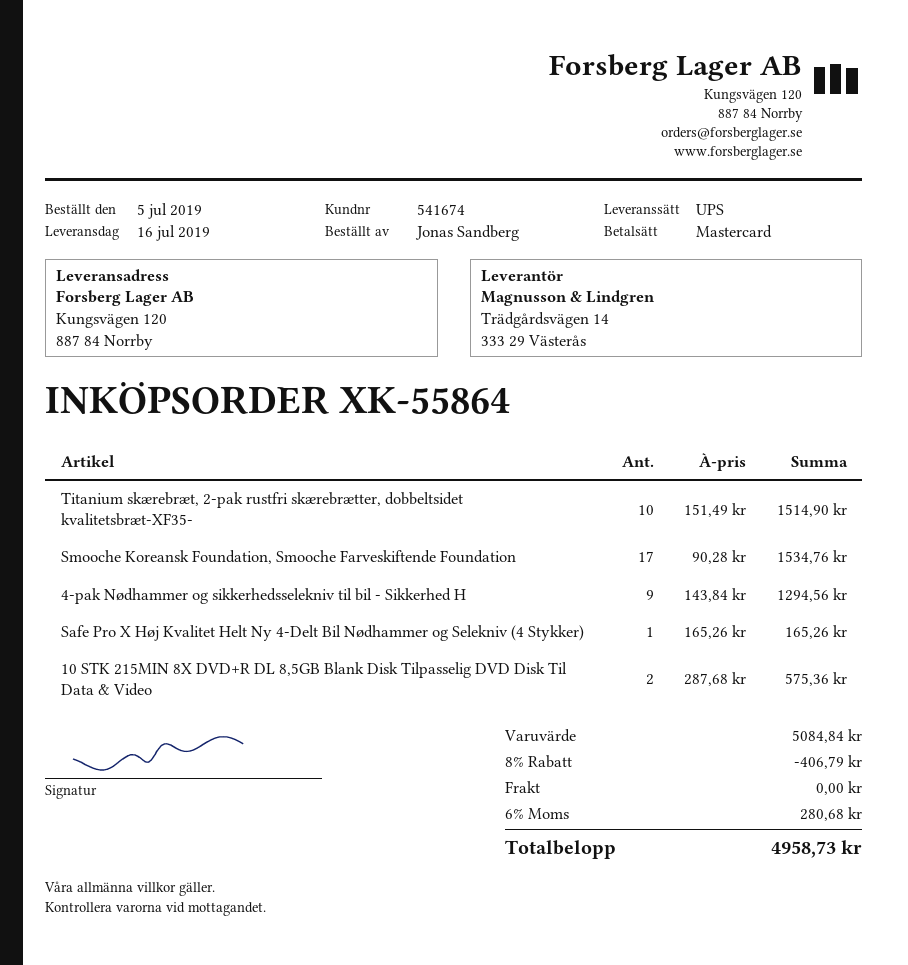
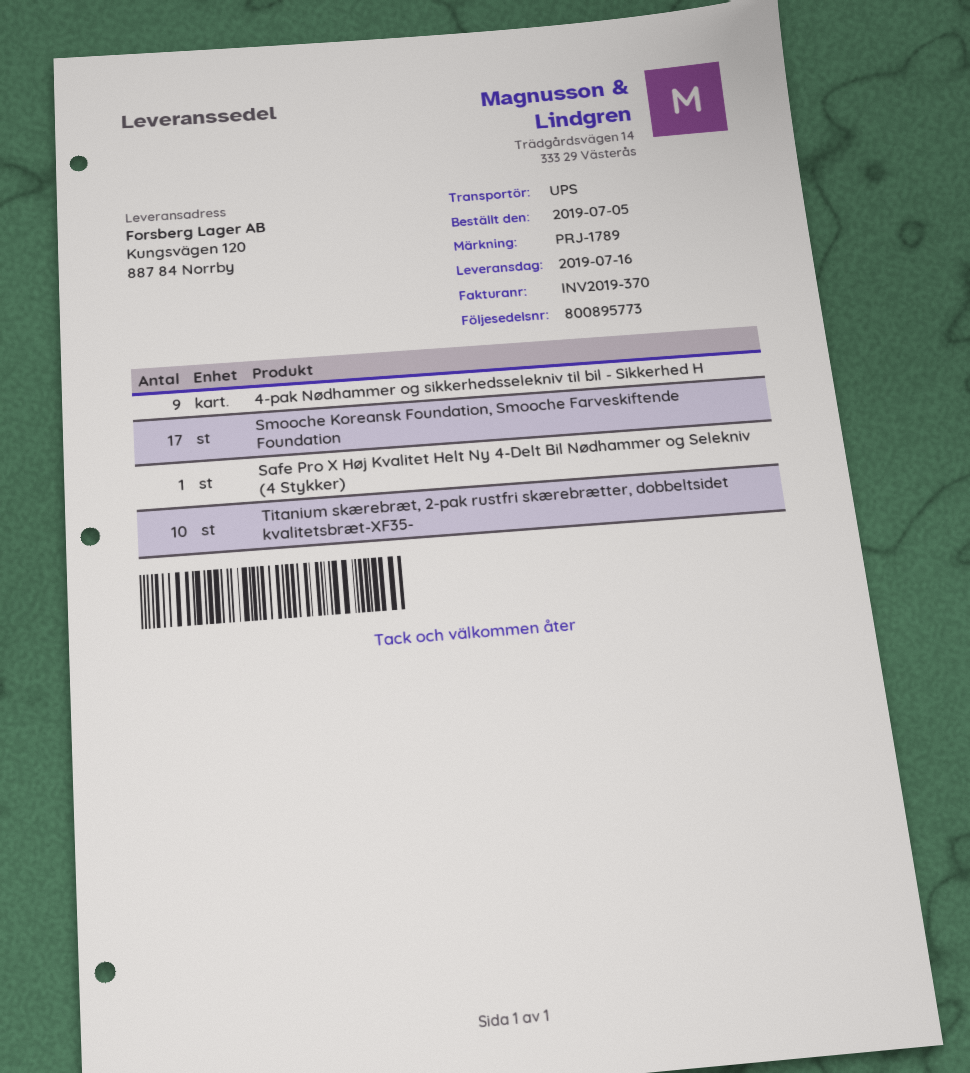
10 STK 215MIN 8X DVD+R DL 8,5GB Blank Disk Tilpasselig DVD Disk Til Data & Video: 2 -> none

